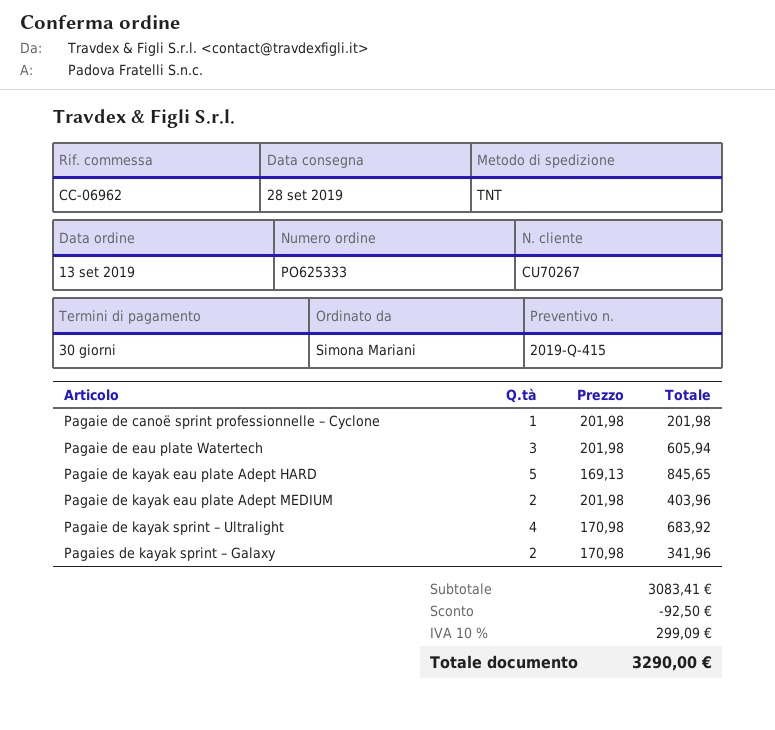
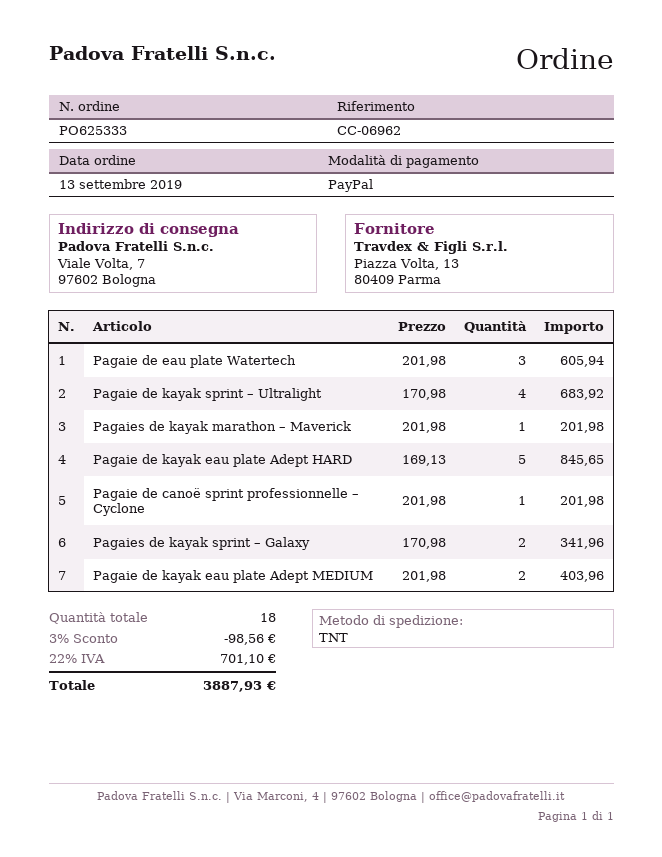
Pagaies de kayak marathon – Maverick: none -> 1 x 201.98 = 201.98
discount: 92.50 -> 98.56
tax: 10% = 299.09 -> 22% = 701.10
total: 3290.00 -> 3887.93

